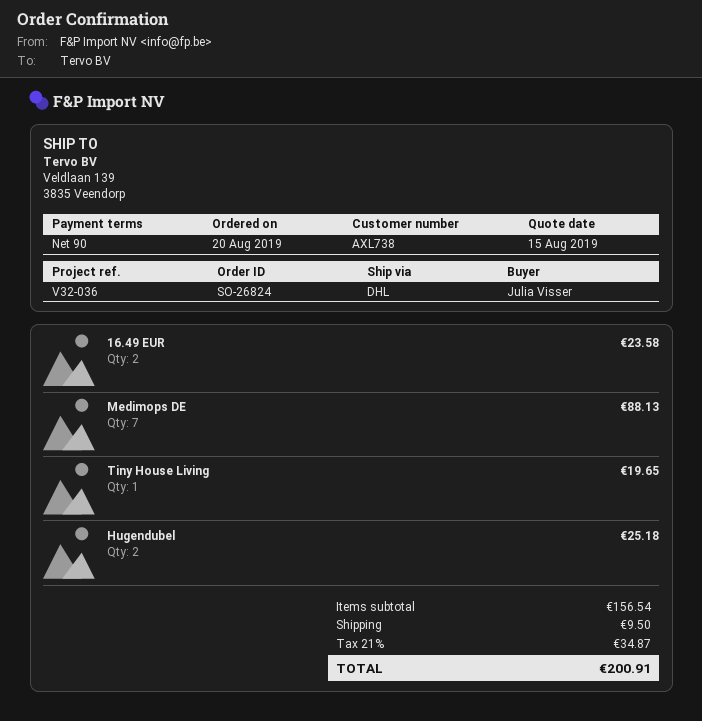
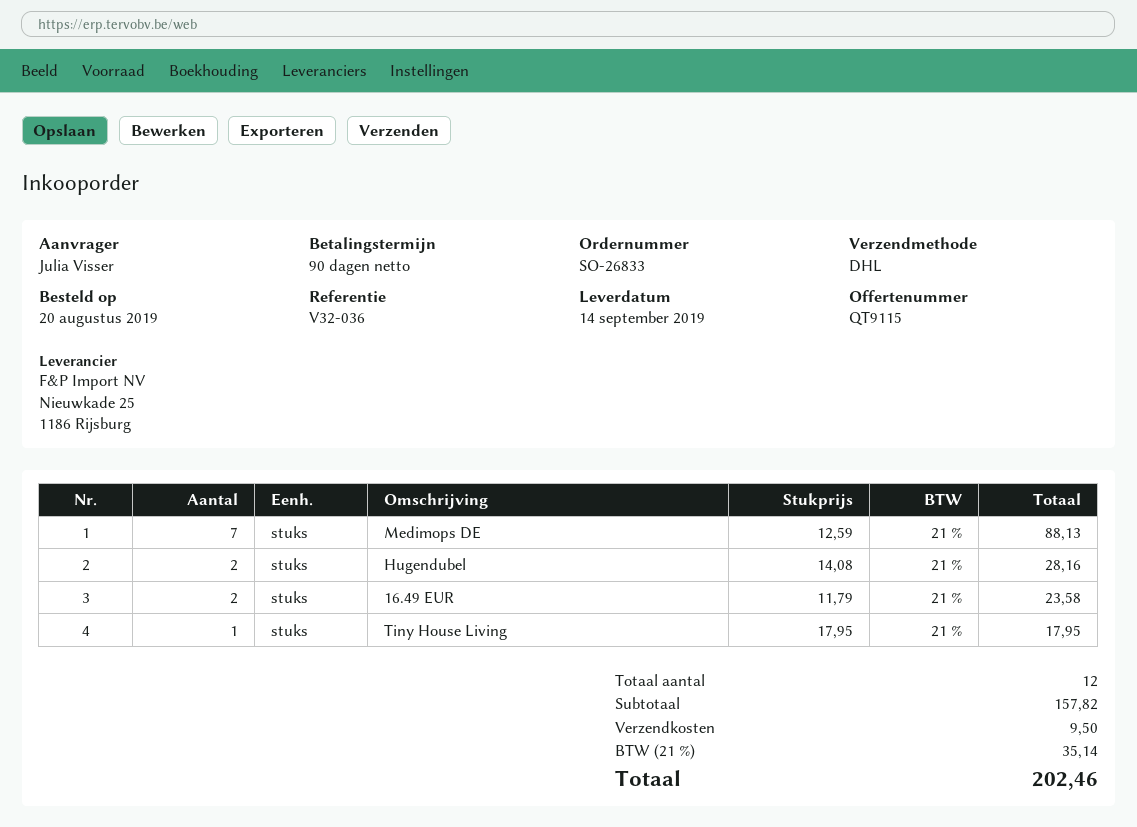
order number: SO-26824 -> SO-26833
Tiny House Living: 1 for 19.65 -> 1 for 17.95
Hugendubel: 2 for 25.18 -> 2 for 28.16
subtotal: 156.54 -> 157.82
tax: 21% = 34.87 -> 21% = 35.14
total: 200.91 -> 202.46

